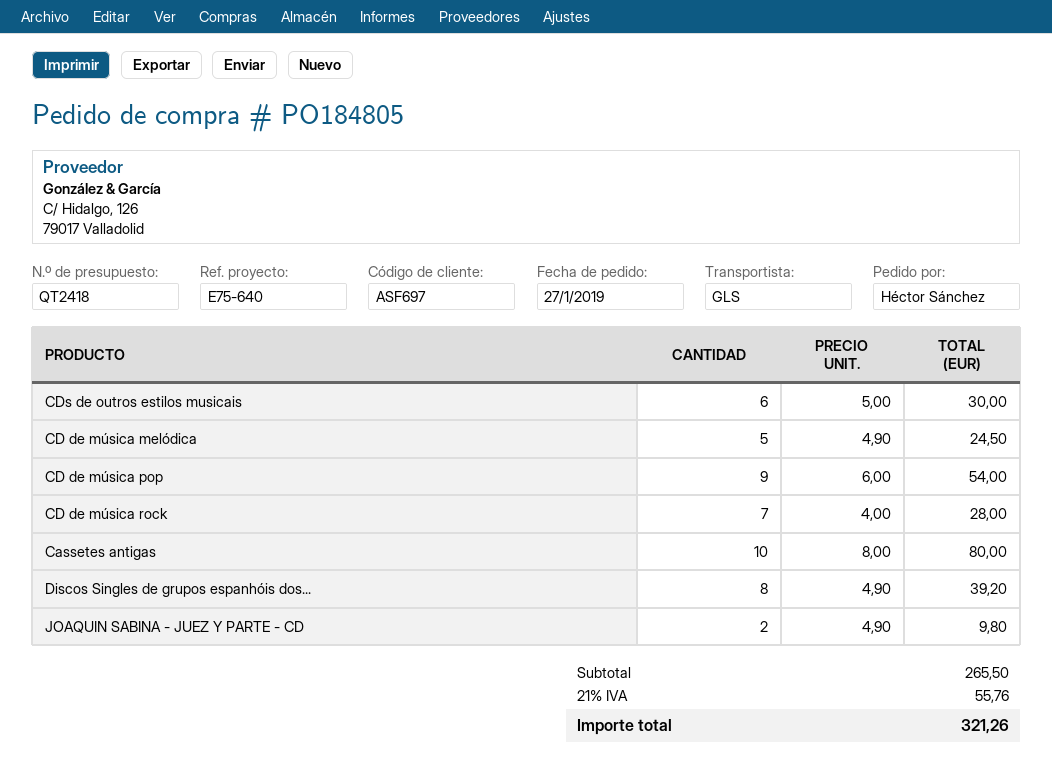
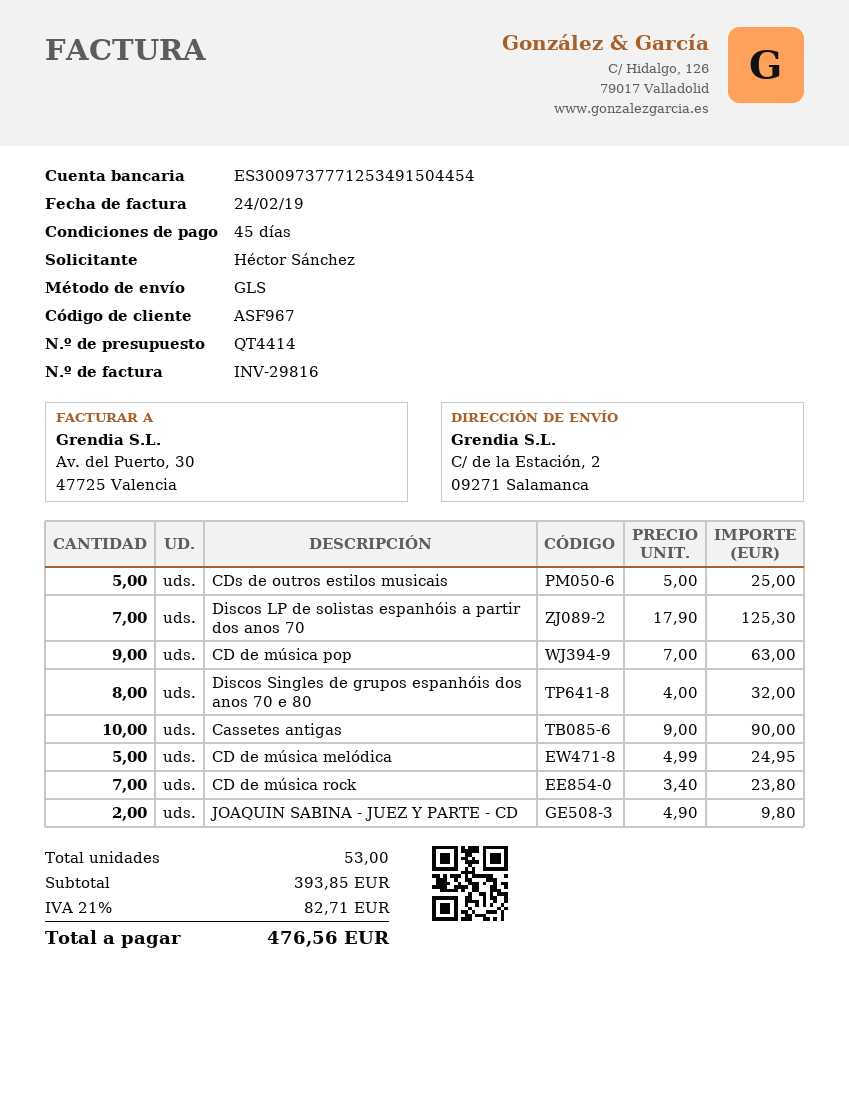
quote number: QT2418 -> QT4414
customer number: ASF697 -> ASF967
CDs de outros estilos musicais: 6 x 5.00 = 30.00 -> 5 x 5.00 = 25.00
CD de música melódica: 5 x 4.90 = 24.50 -> 5 x 4.99 = 24.95
CD de música pop: 9 x 6.00 = 54.00 -> 9 x 7.00 = 63.00
CD de música rock: 7 x 4.00 = 28.00 -> 7 x 3.40 = 23.80
Cassetes antigas: 10 x 8.00 = 80.00 -> 10 x 9.00 = 90.00
Discos Singles de grupos espanhóis dos...: 8 x 4.90 = 39.20 -> 8 x 4.00 = 32.00
Discos LP de solistas espanhóis a partir dos anos 70: none -> 7 x 17.90 = 125.30
subtotal: 265.50 -> 393.85
tax: 21% = 55.76 -> 21% = 82.71
total: 321.26 -> 476.56

